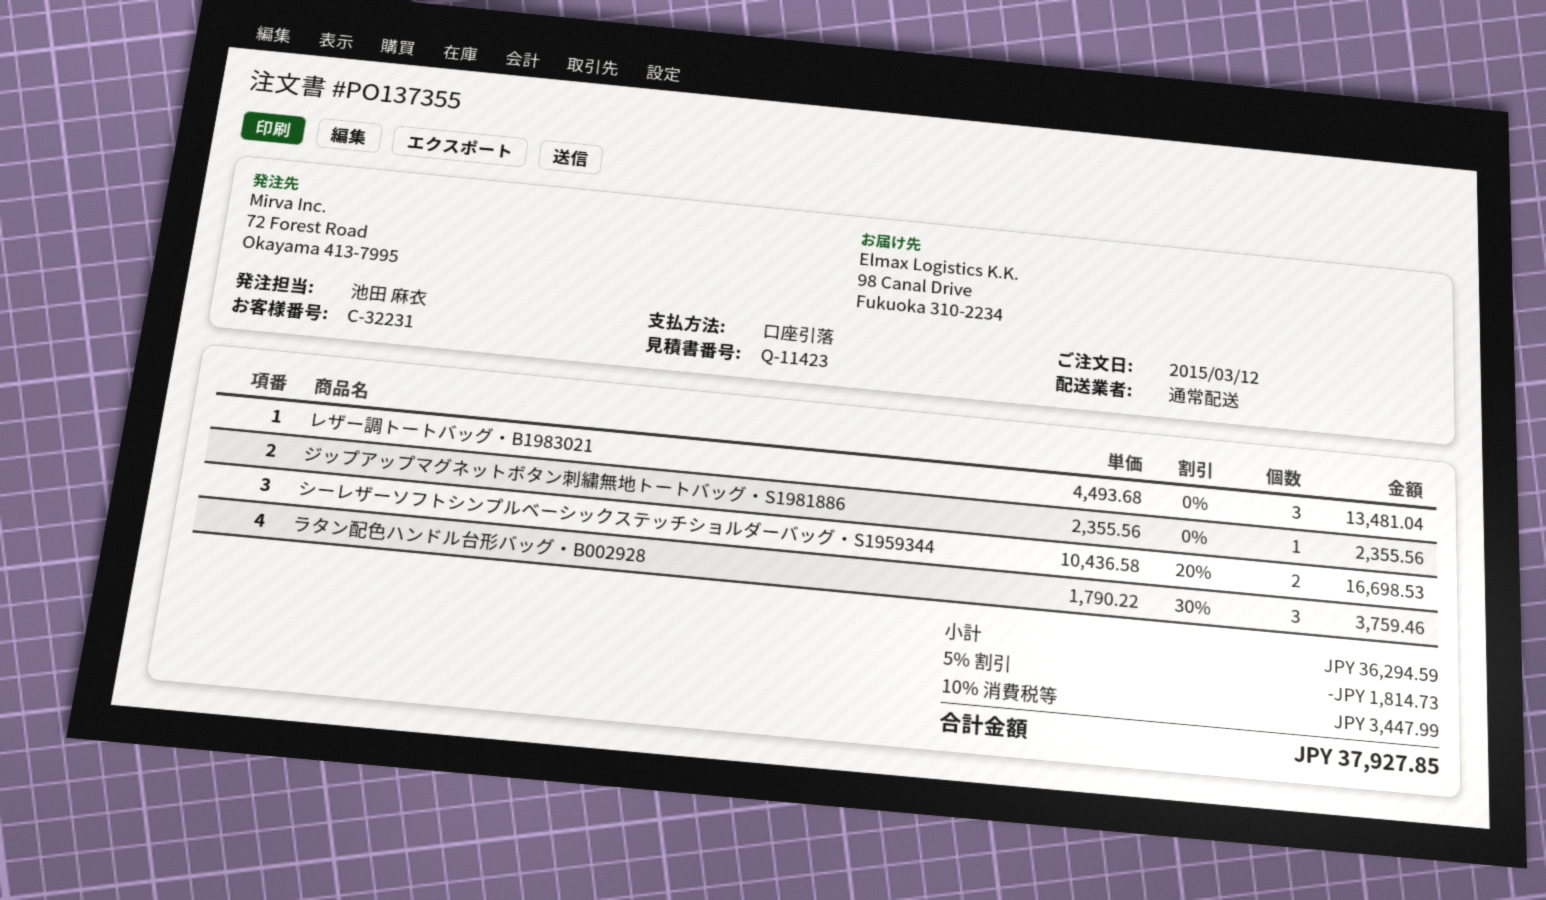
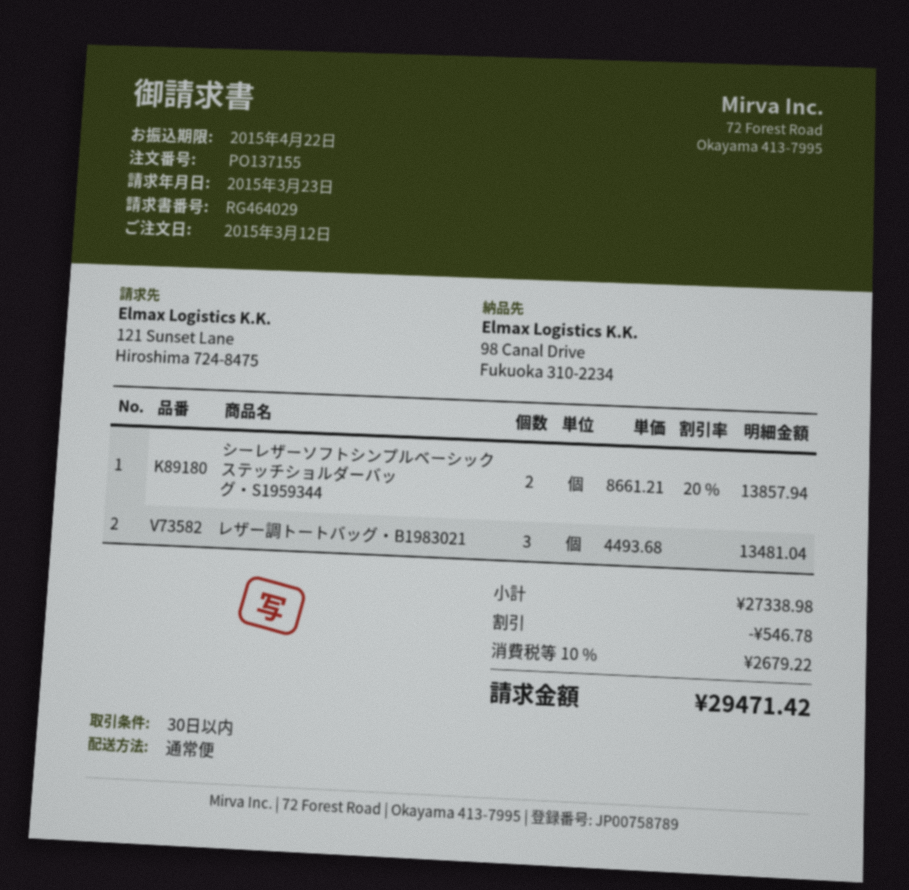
order number: PO137355 -> PO137155
ジップアップマグネットボタン刺繍無地トートバッグ・S1981886: 1 x 2355.56 = 2355.56 -> none
シーレザーソフトシンプルベーシックステッチショルダーバッグ・S1959344: 2 x 10436.58 - 20% = 16698.53 -> 2 x 8661.21 - 20% = 13857.94
ラタン配色ハンドル台形バッグ・B002928: 3 x 1790.22 - 30% = 3759.46 -> none
subtotal: 36294.59 -> 27338.98
discount: 1814.73 -> 546.78
tax: 10% = 3447.99 -> 10% = 2679.22
total: 37927.85 -> 29471.42

